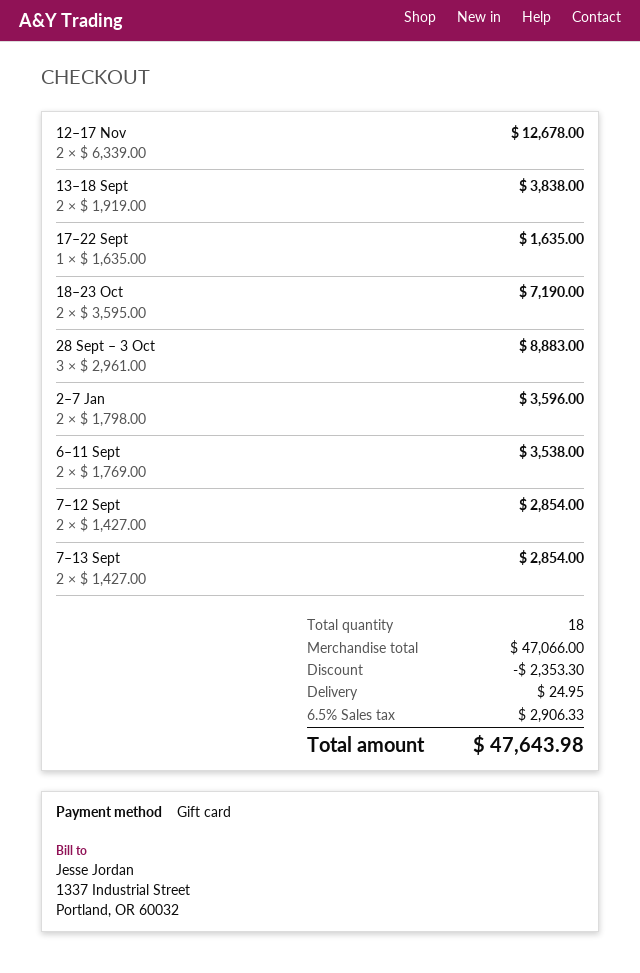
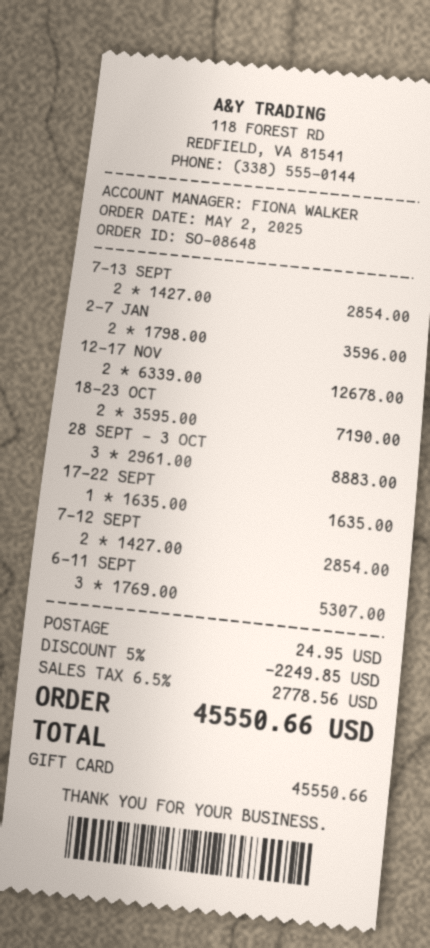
13–18 Sept: 2 x 1919.00 = 3838.00 -> none
6–11 Sept: 2 x 1769.00 = 3538.00 -> 3 x 1769.00 = 5307.00
discount: 2353.30 -> 2249.85
tax: 6.5% = 2906.33 -> 6.5% = 2778.56
total: 47643.98 -> 45550.66

